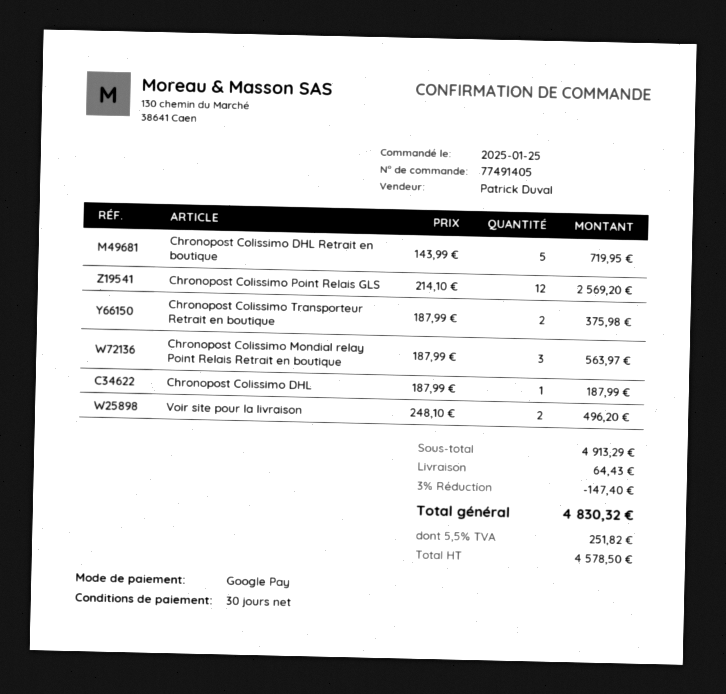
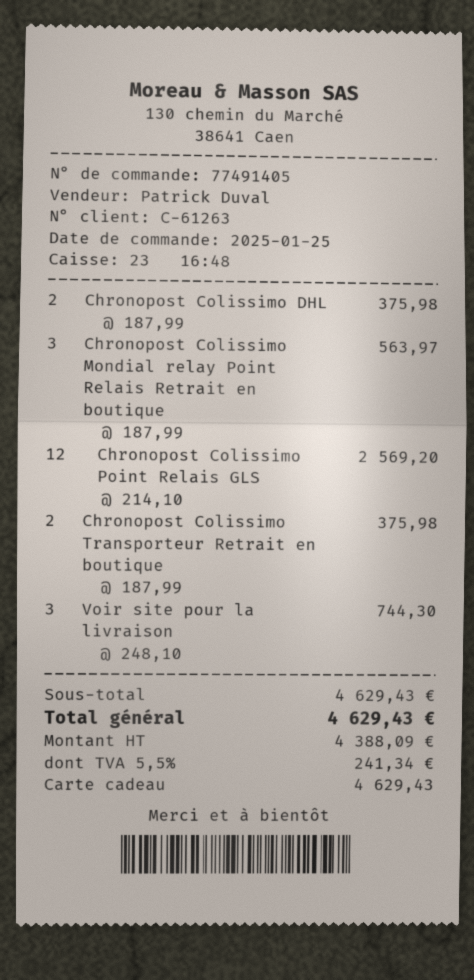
payment method: Google Pay -> gift card
Chronopost Colissimo DHL Retrait en boutique: 5 x 143.99 = 719.95 -> none
Chronopost Colissimo DHL: 1 x 187.99 = 187.99 -> 2 x 187.99 = 375.98
Voir site pour la livraison: 2 x 248.10 = 496.20 -> 3 x 248.10 = 744.30
subtotal: 4913.29 -> 4629.43
discount: 3% = 147.40 -> none
shipping: 64.43 -> none
net: 4578.50 -> 4388.09
tax: 5.5% = 251.82 -> 5.5% = 241.34
total: 4830.32 -> 4629.43

